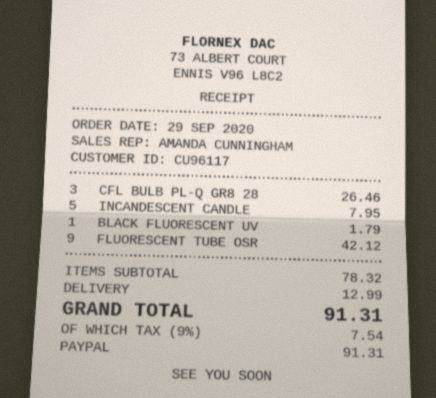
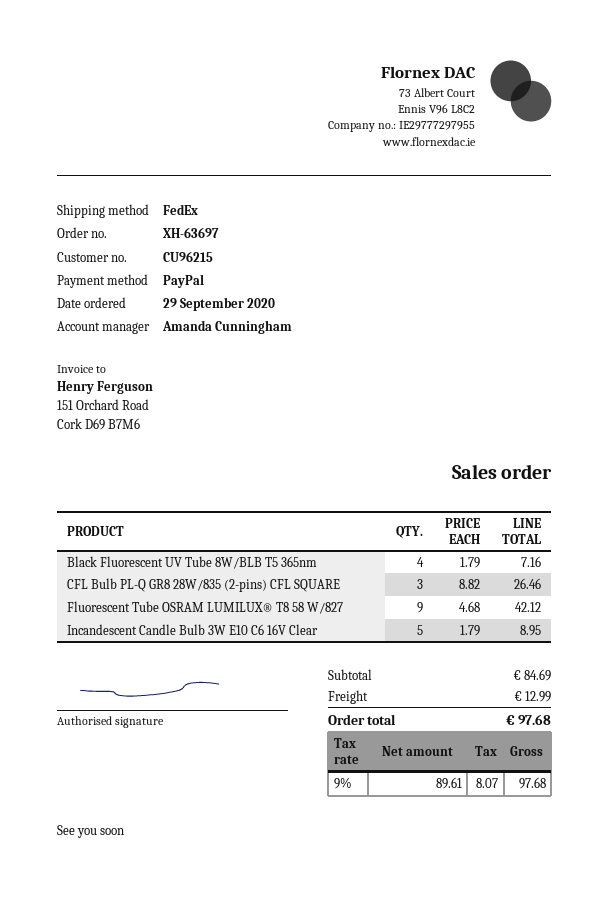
customer number: CU96117 -> CU96215
INCANDESCENT CANDLE: 5 for 7.95 -> 5 for 8.95
BLACK FLUORESCENT UV: 1 for 1.79 -> 4 for 7.16
subtotal: 78.32 -> 84.69
tax: 9% = 7.54 -> 9% = 8.07
total: 91.31 -> 97.68

